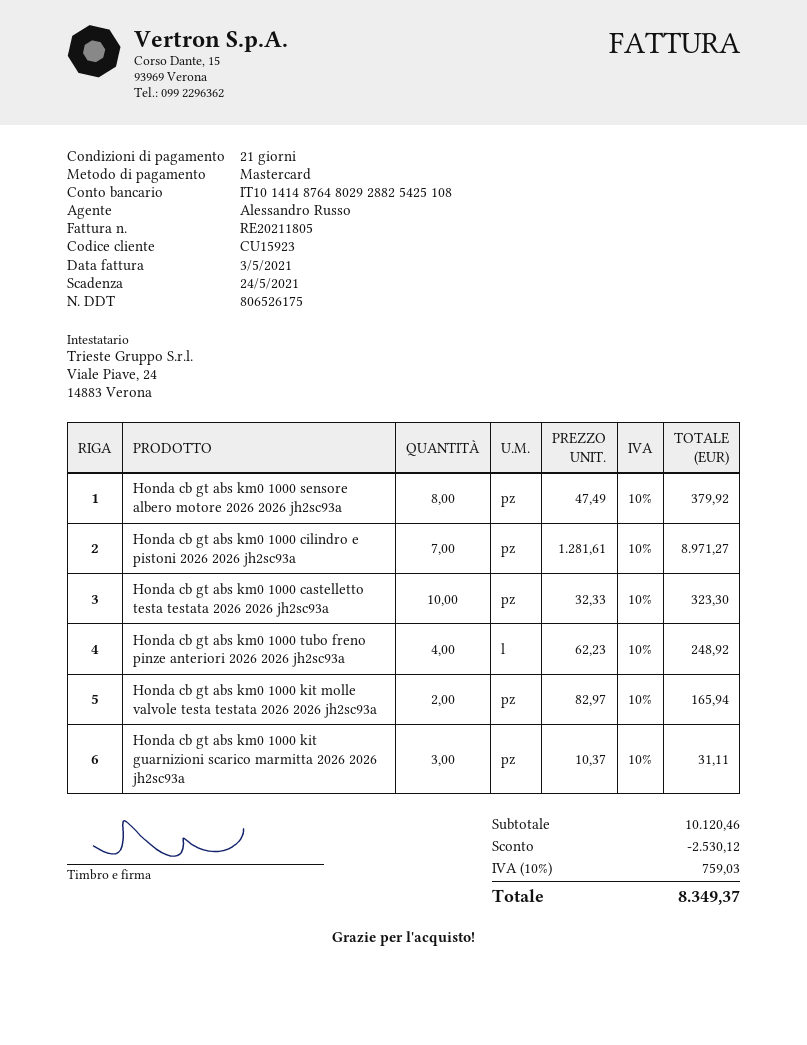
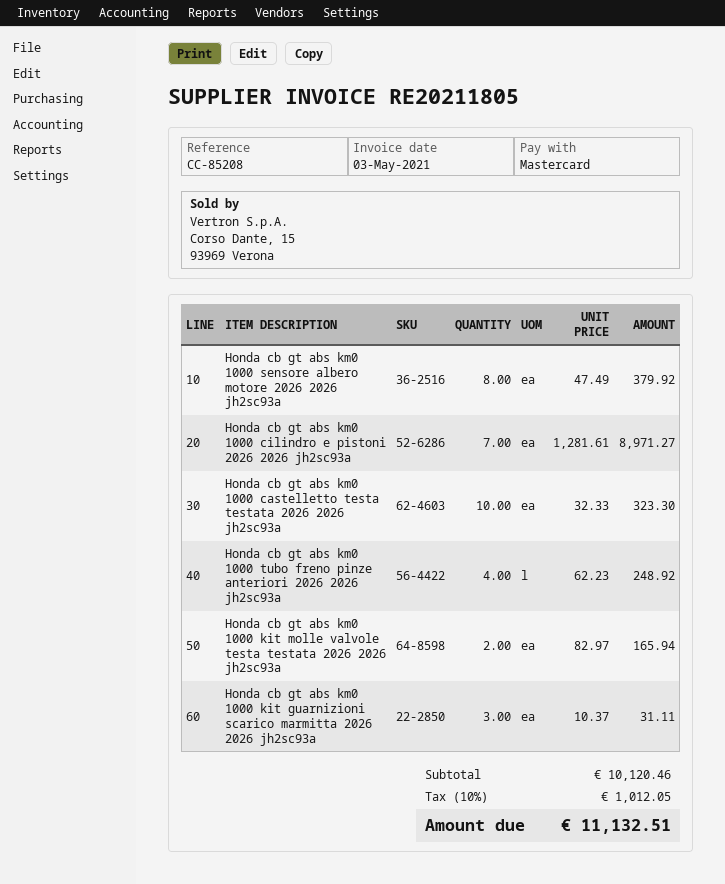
discount: 2530.12 -> none
tax: 10% = 759.03 -> 10% = 1012.05
total: 8349.37 -> 11132.51

